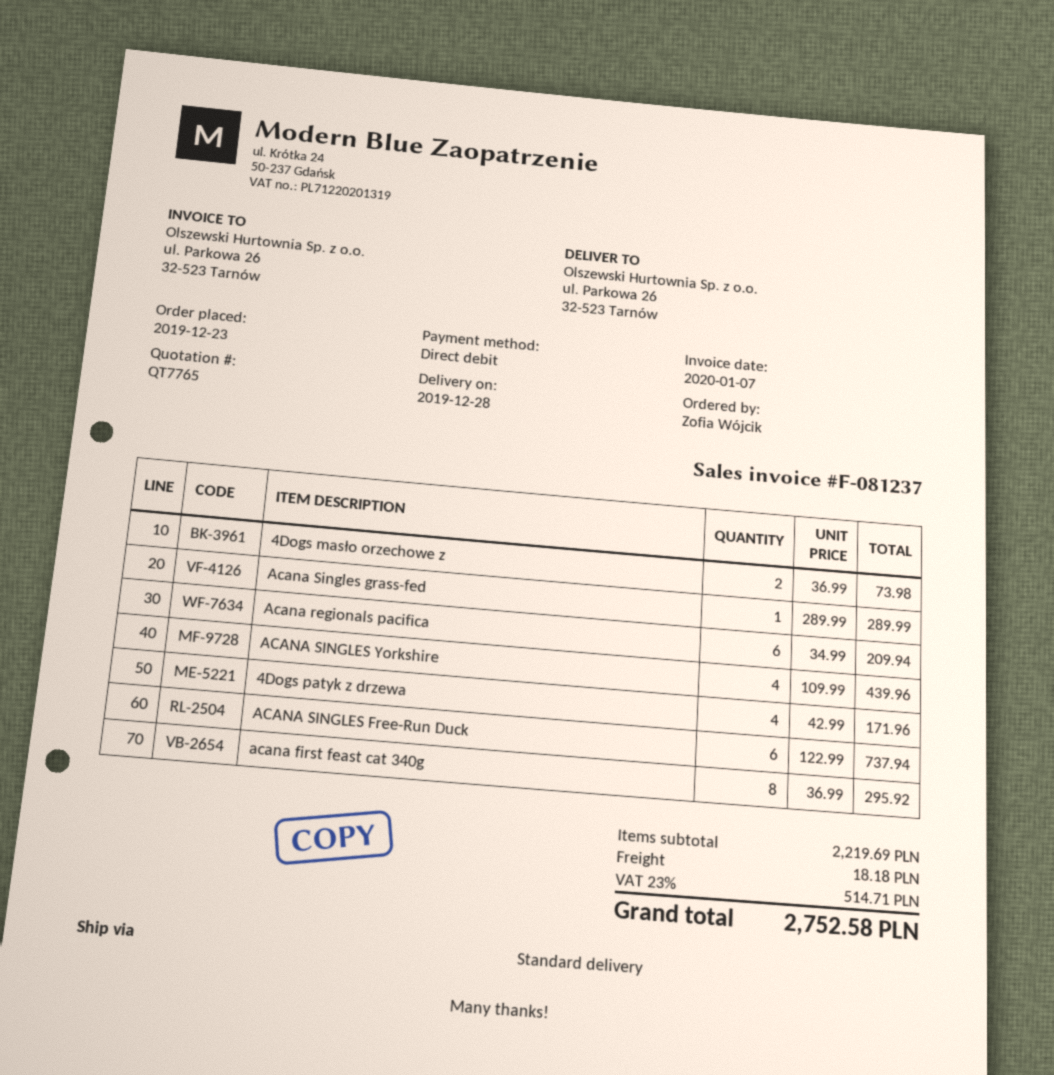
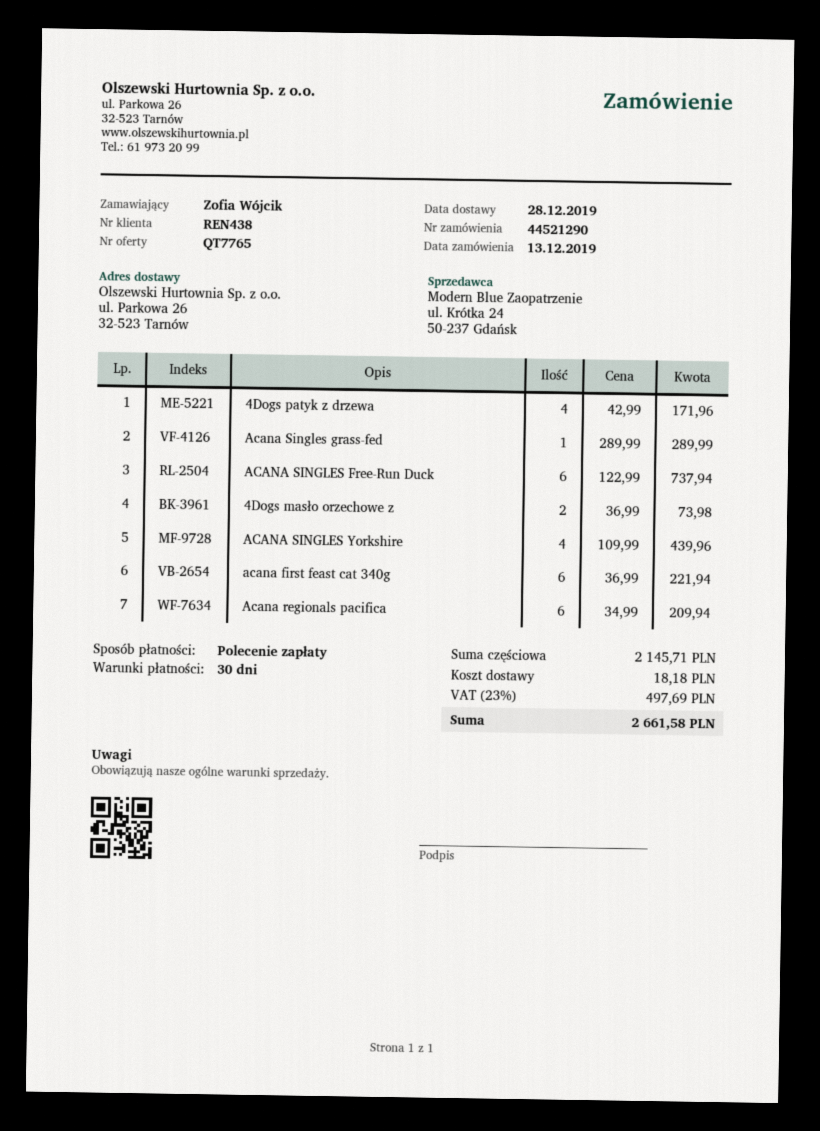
order date: 2019-12-23 -> 2019-12-13
acana first feast cat 340g: 8 x 36.99 = 295.92 -> 6 x 36.99 = 221.94
subtotal: 2219.69 -> 2145.71
tax: 23% = 514.71 -> 23% = 497.69
total: 2752.58 -> 2661.58

